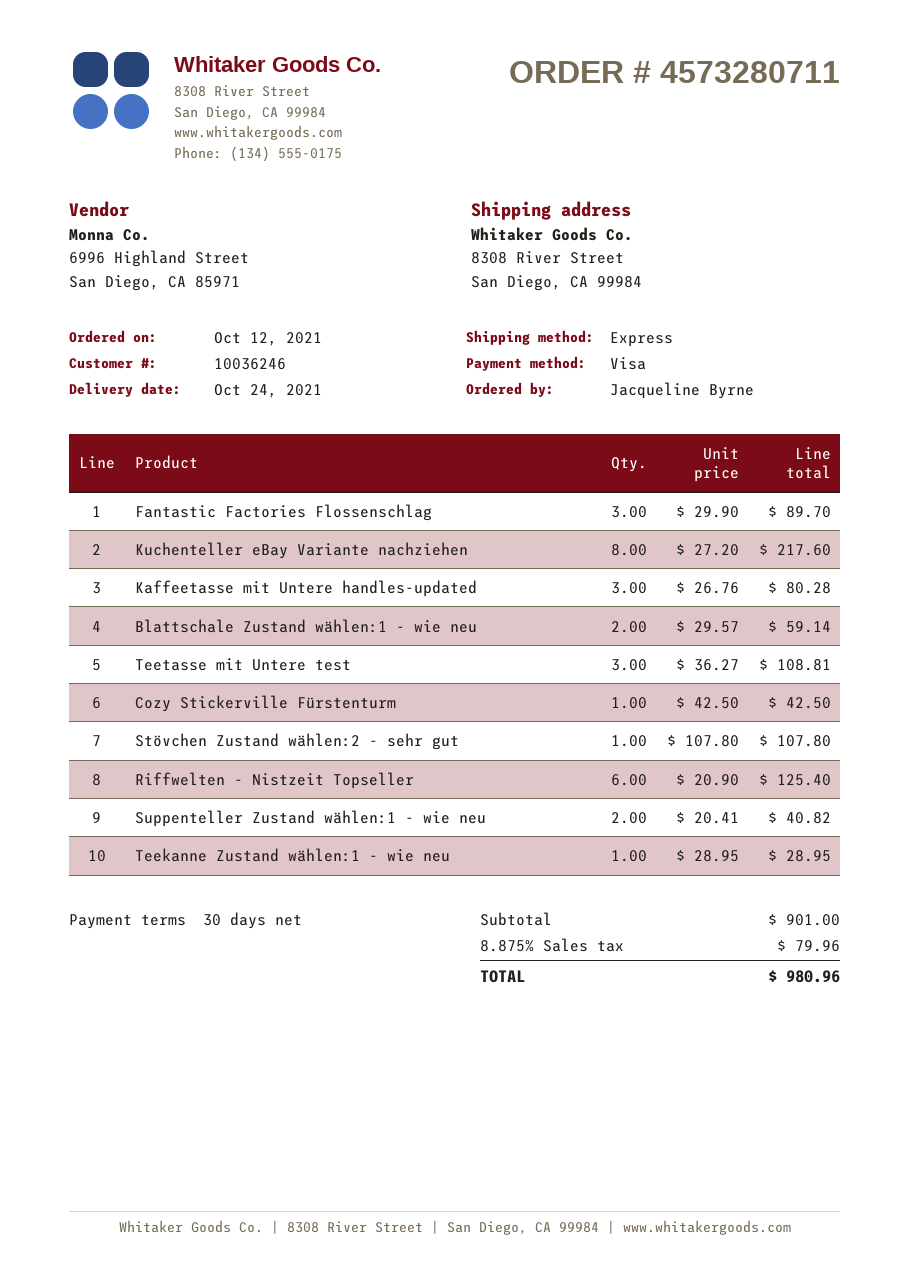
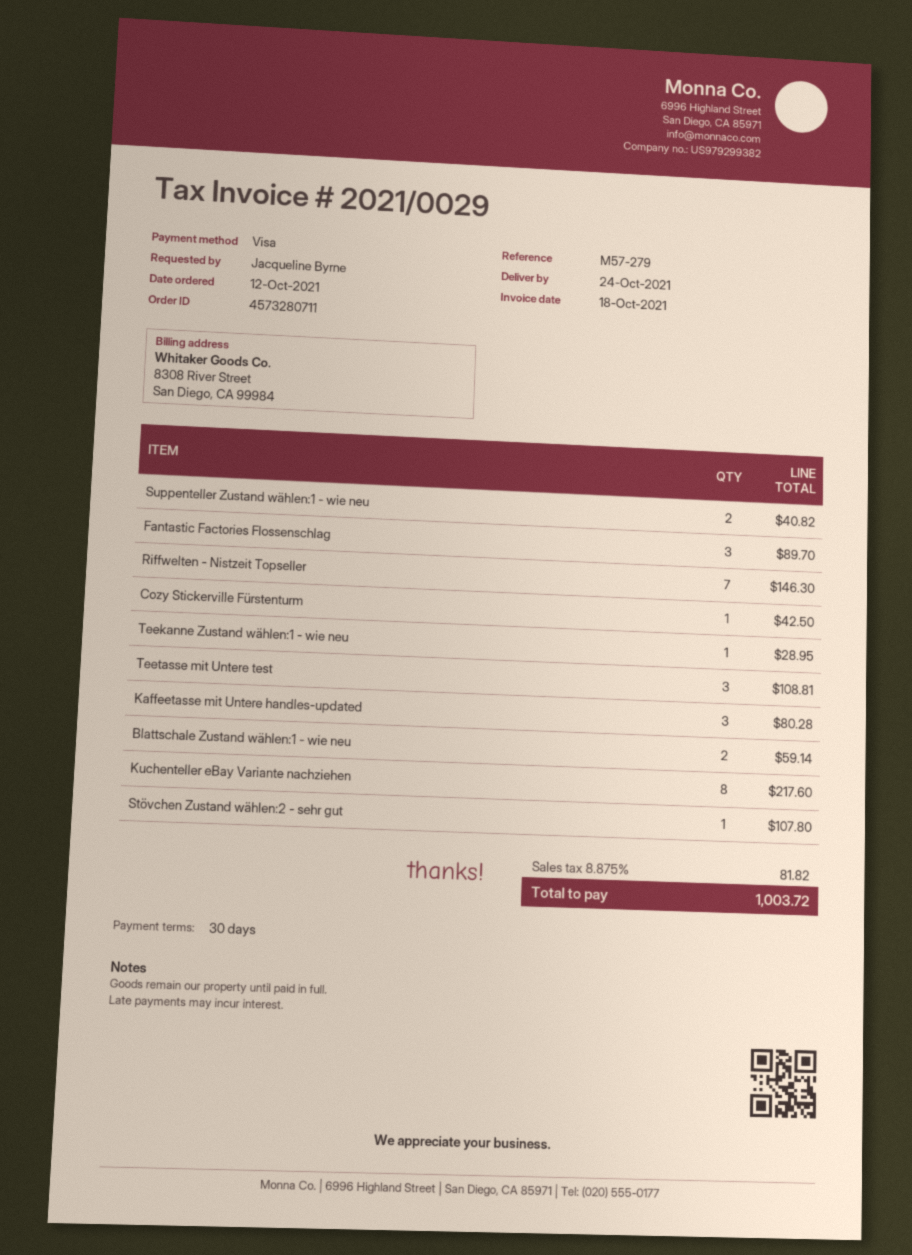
Riffwelten - Nistzeit Topseller: 6 for 125.40 -> 7 for 146.30
tax: 8.875% = 79.96 -> 8.875% = 81.82
total: 980.96 -> 1003.72

